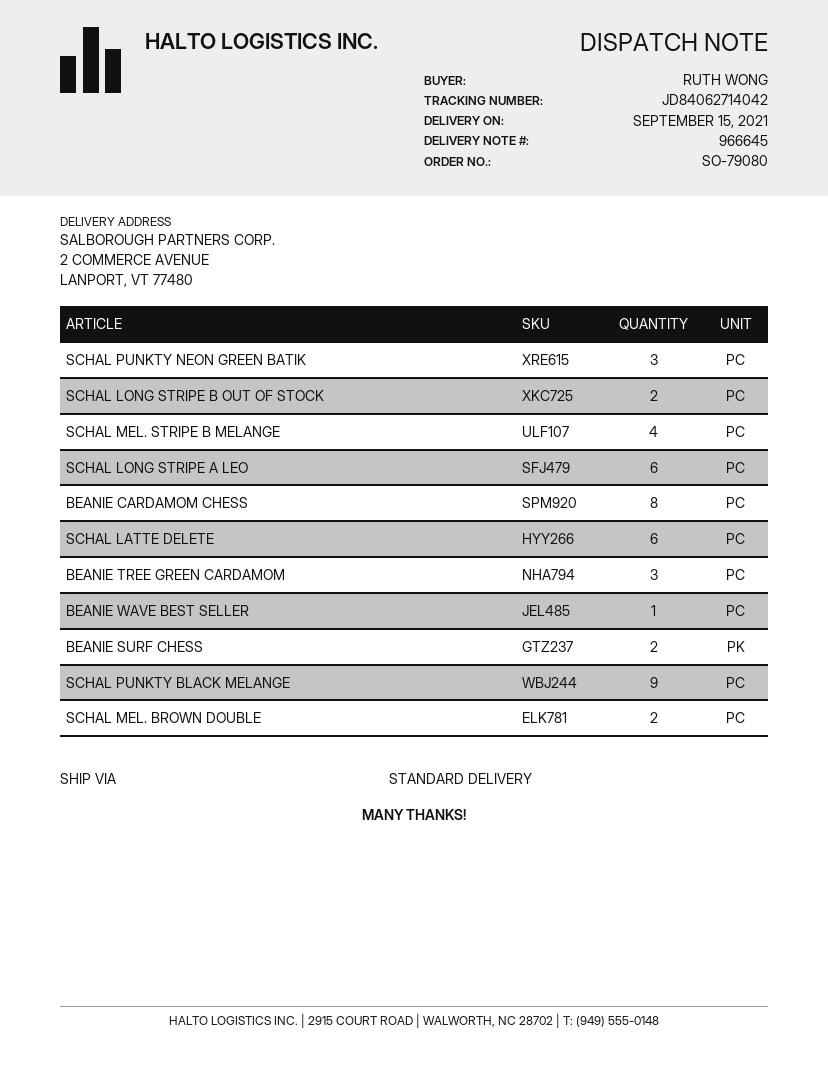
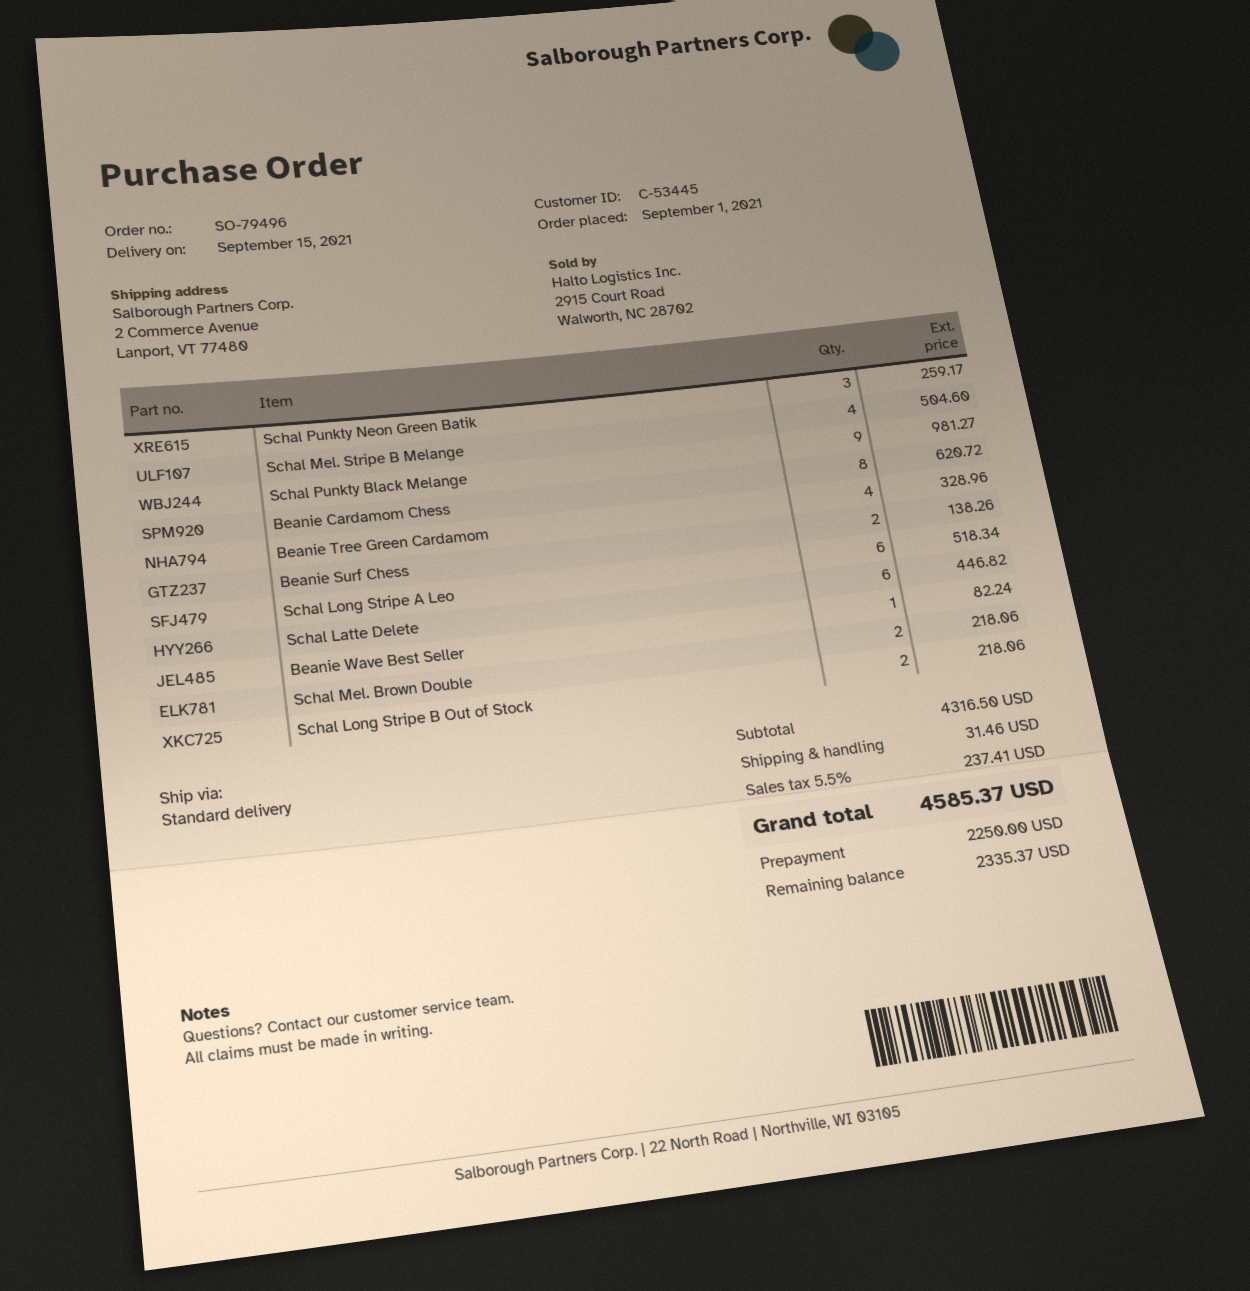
order number: SO-79080 -> SO-79496
BEANIE TREE GREEN CARDAMOM: 3 -> 4

